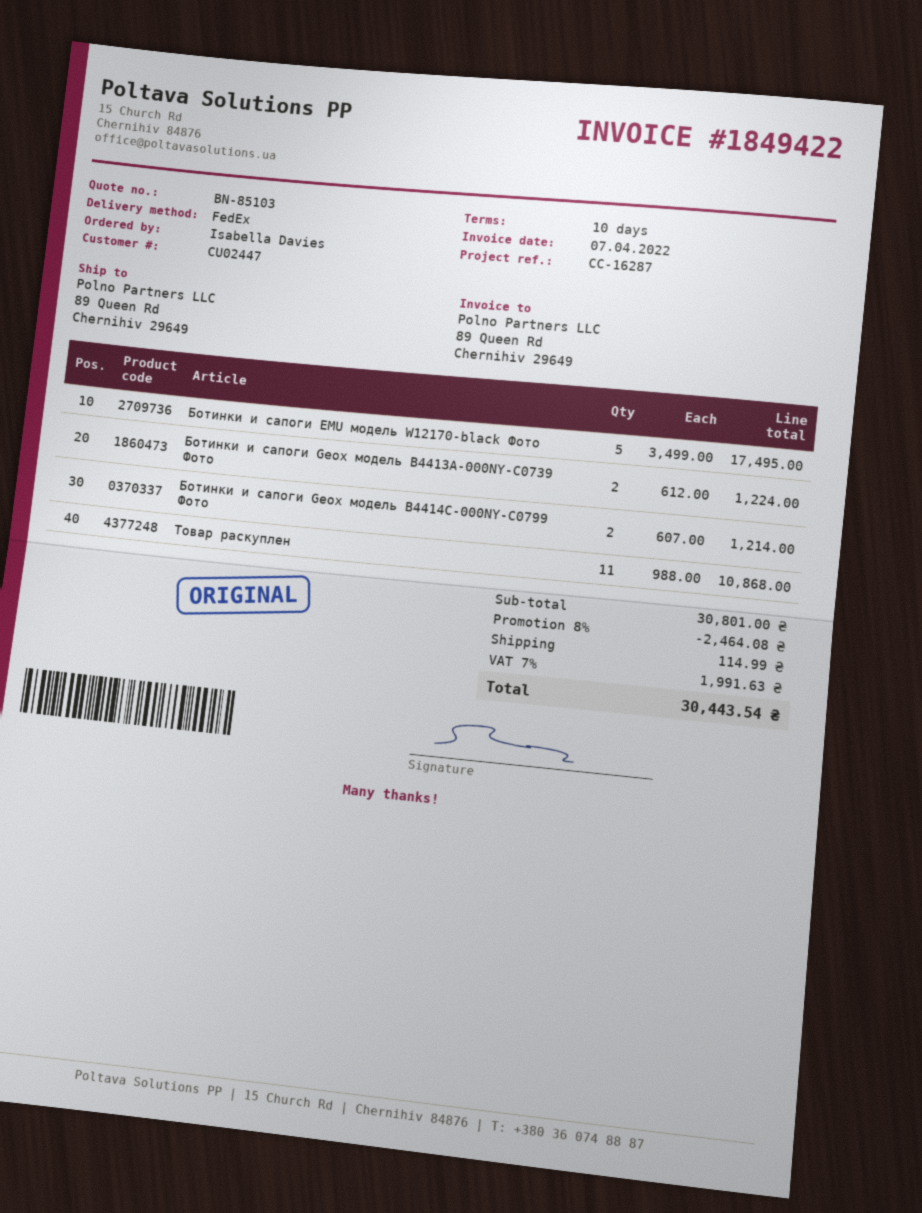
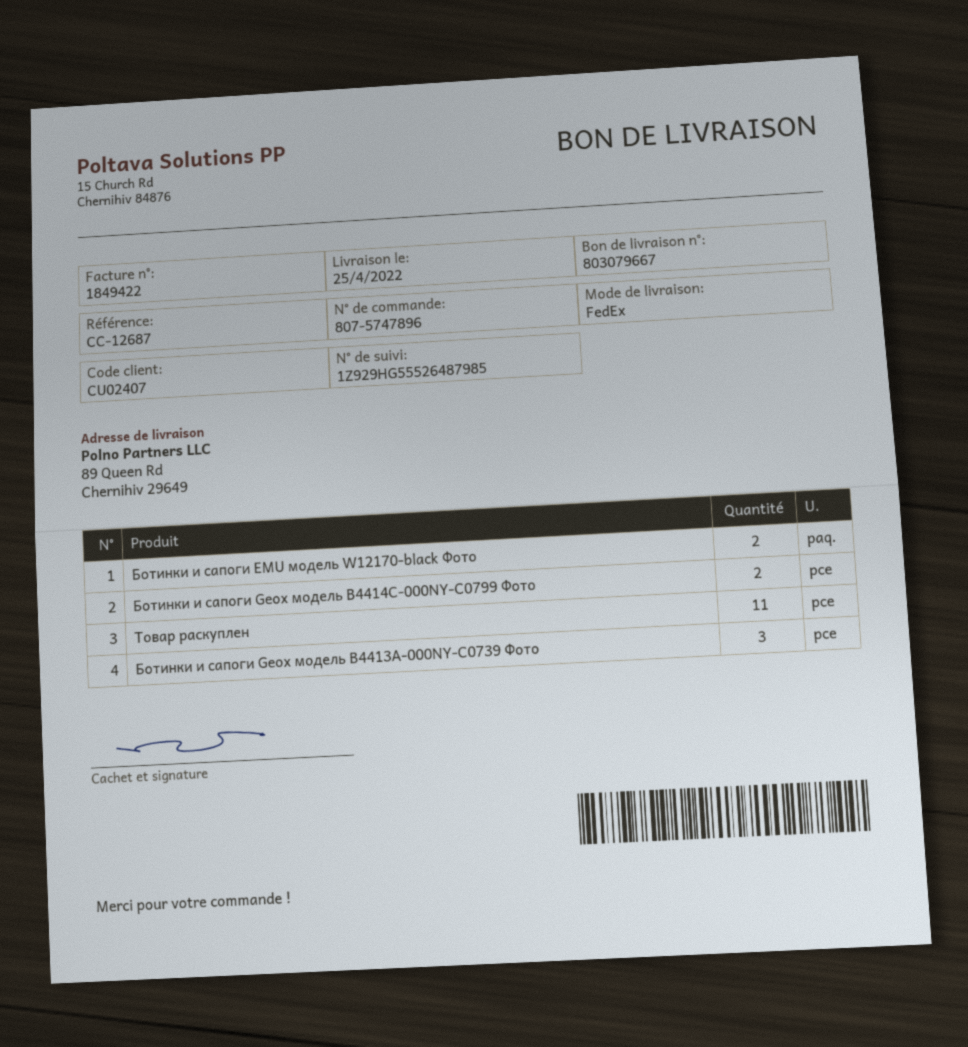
customer number: CU02447 -> CU02407
reference: CC-16287 -> CC-12687
Ботинки и сапоги EMU модель W12170-black Фото: 5 -> 2
Ботинки и сапоги Geox модель B4413A-000NY-C0739 Фото: 2 -> 3

